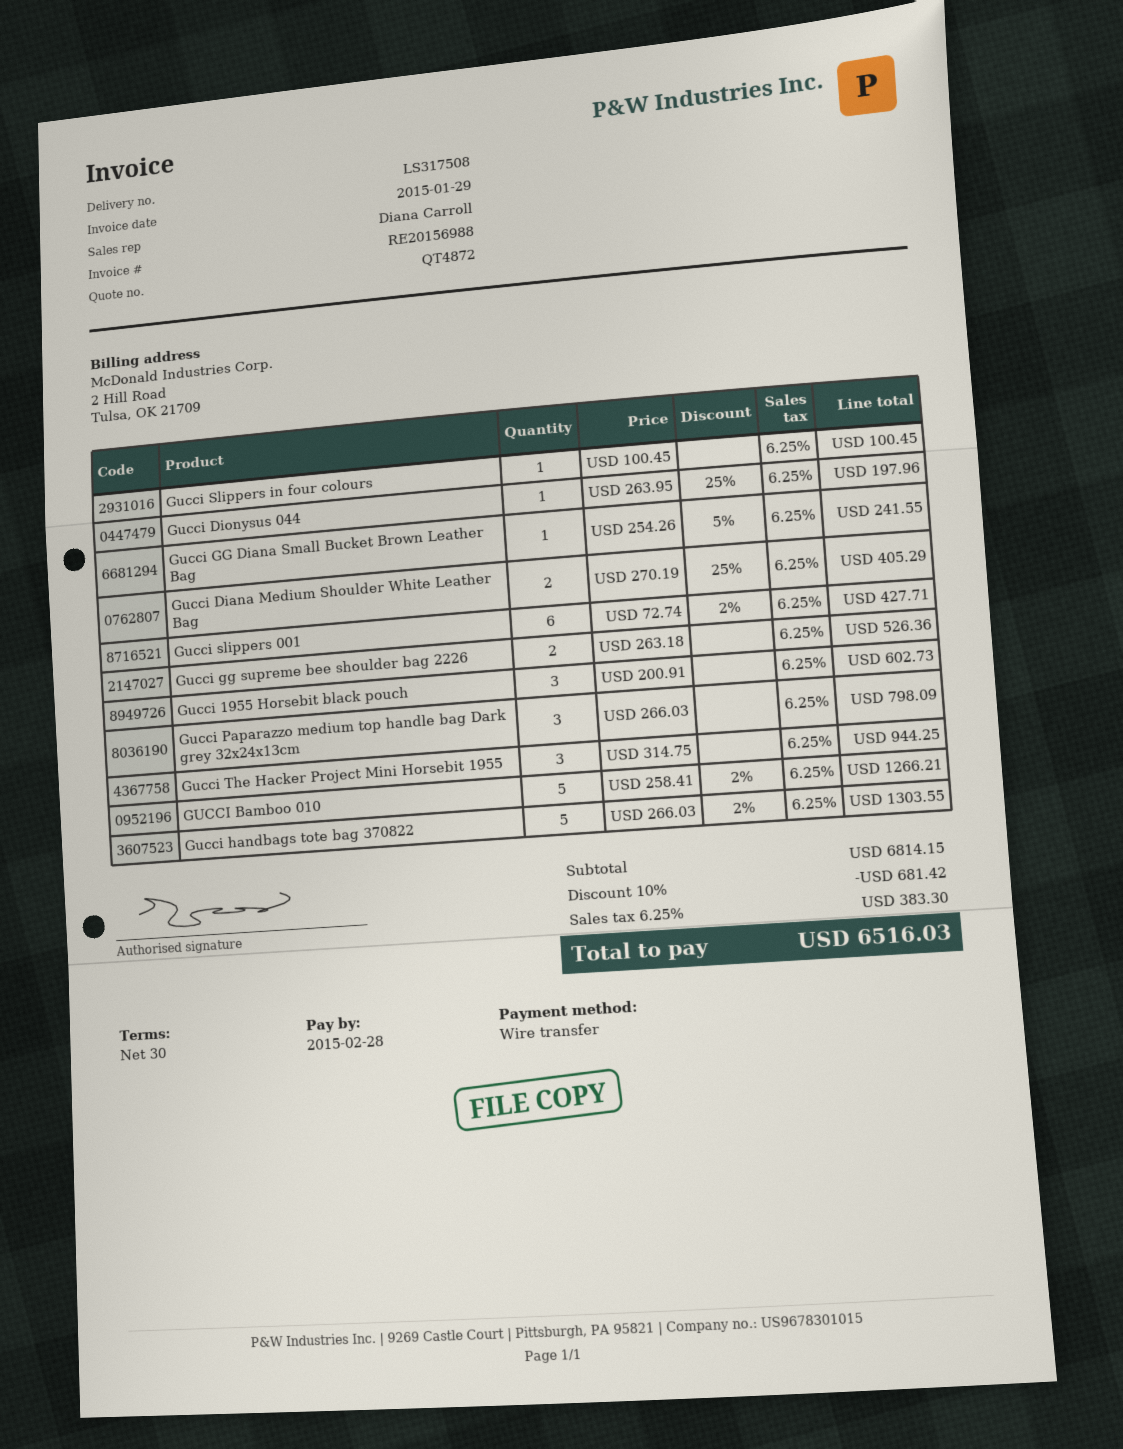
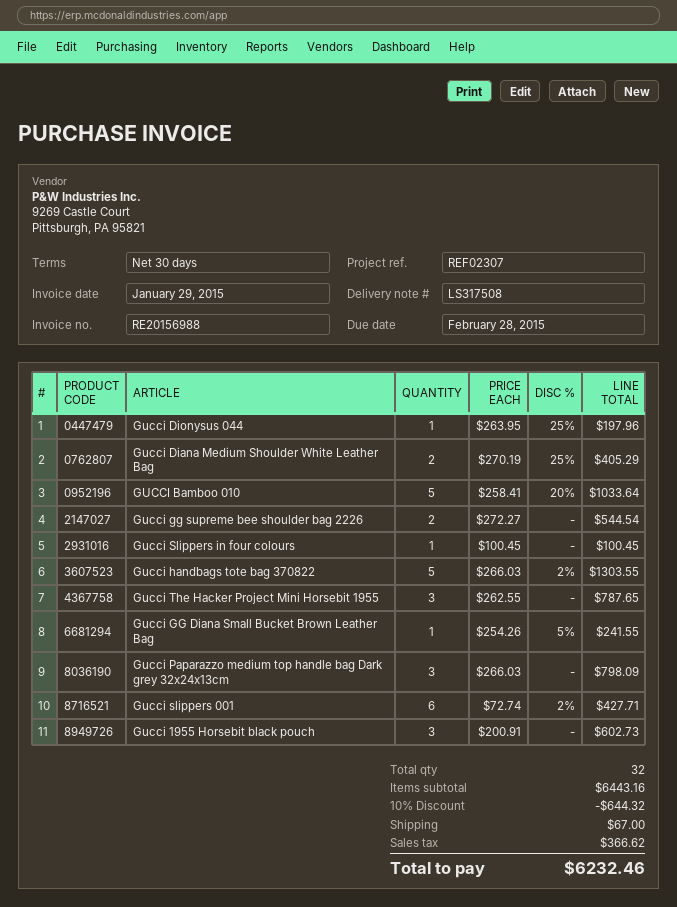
Gucci gg supreme bee shoulder bag 2226: 2 x 263.18 = 526.36 -> 2 x 272.27 = 544.54
Gucci The Hacker Project Mini Horsebit 1955: 3 x 314.75 = 944.25 -> 3 x 262.55 = 787.65
GUCCI Bamboo 010: 5 x 258.41 - 2% = 1266.21 -> 5 x 258.41 - 20% = 1033.64
subtotal: 6814.15 -> 6443.16
discount: 10% = 681.42 -> 10% = 644.32
shipping: none -> 67.00
tax: 383.30 -> 366.62
total: 6516.03 -> 6232.46

